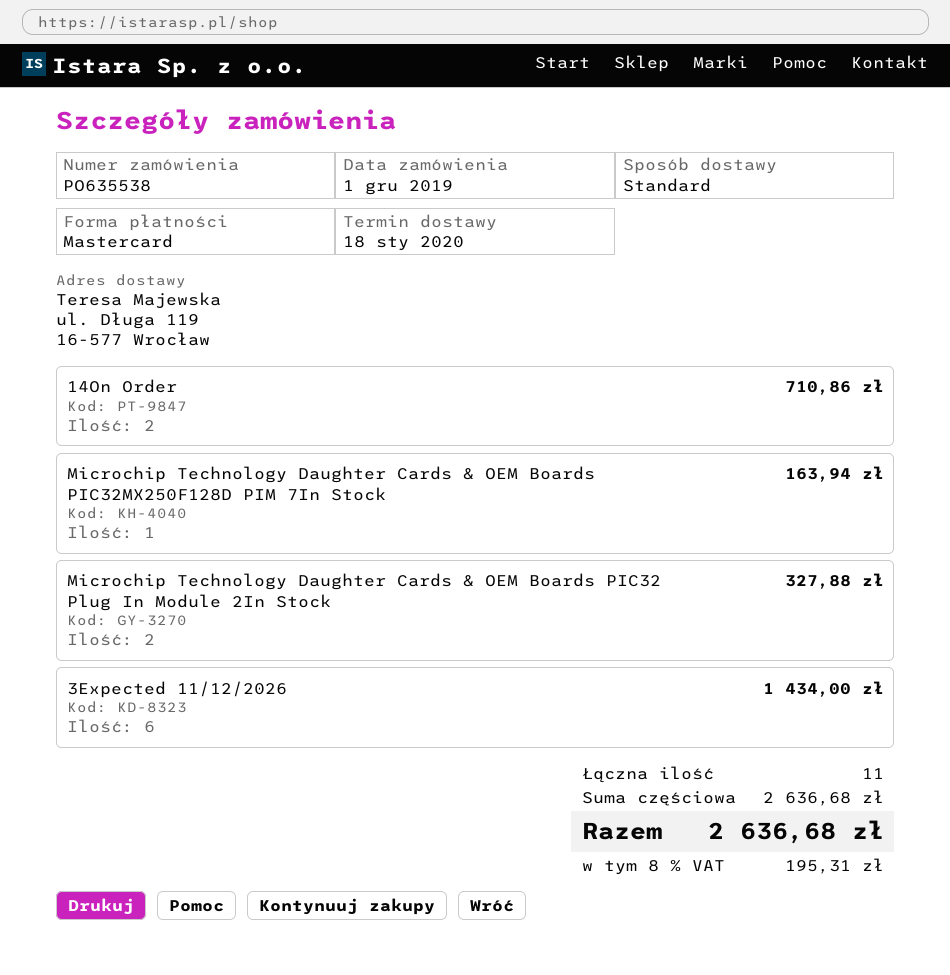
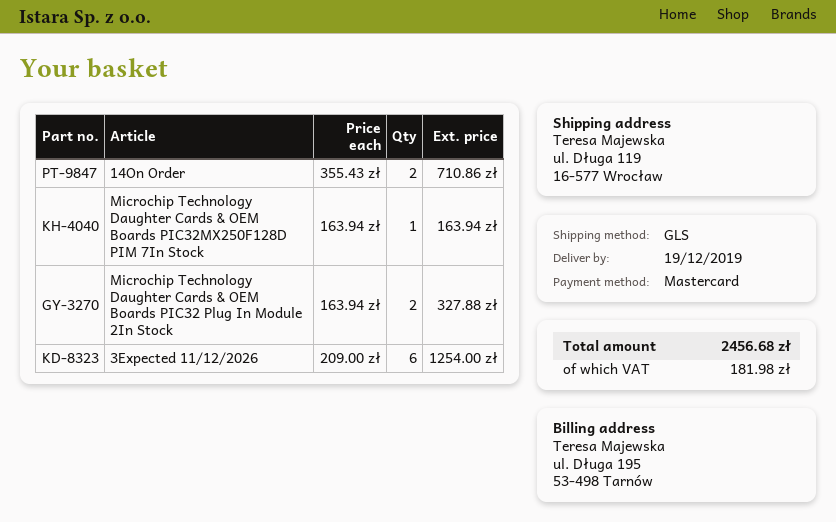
delivery date: 2020-01-18 -> 2019-12-19
shipping method: standard -> GLS
3Expected 11/12/2026: 6 for 1434.00 -> 6 for 1254.00
tax: 195.31 -> 181.98
total: 2636.68 -> 2456.68

